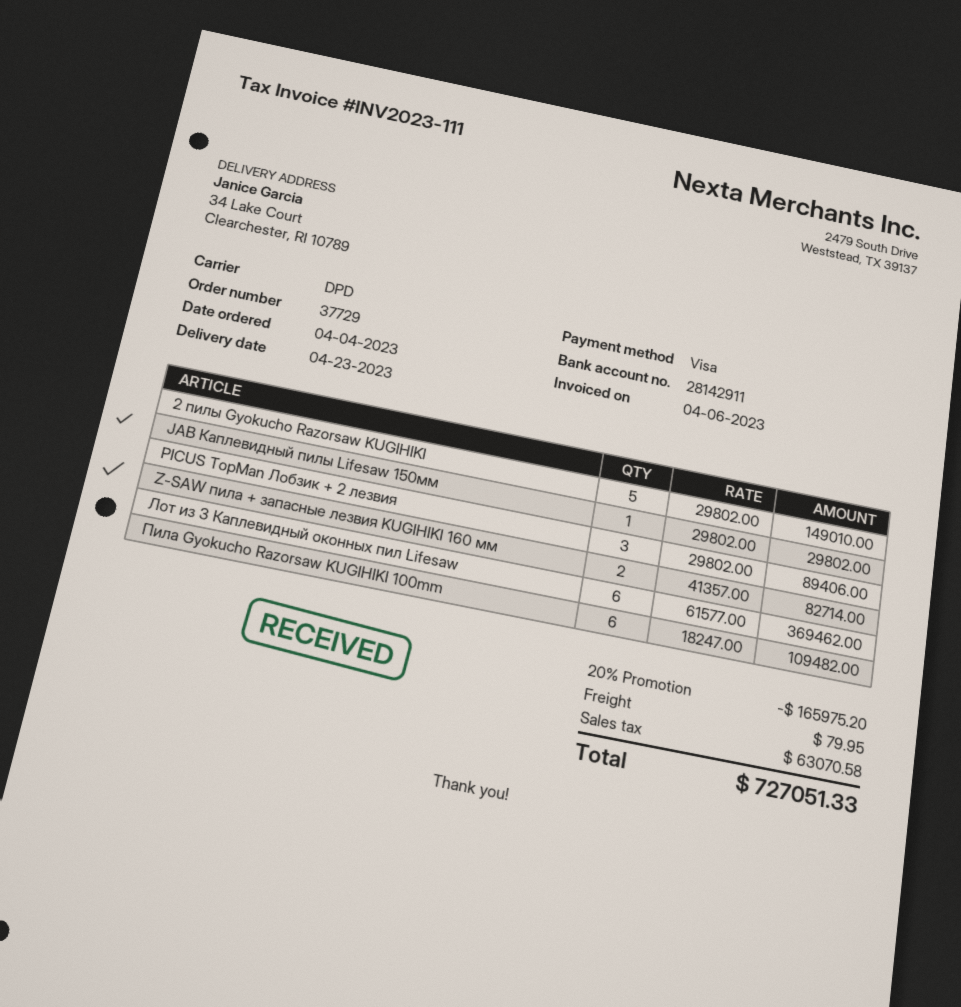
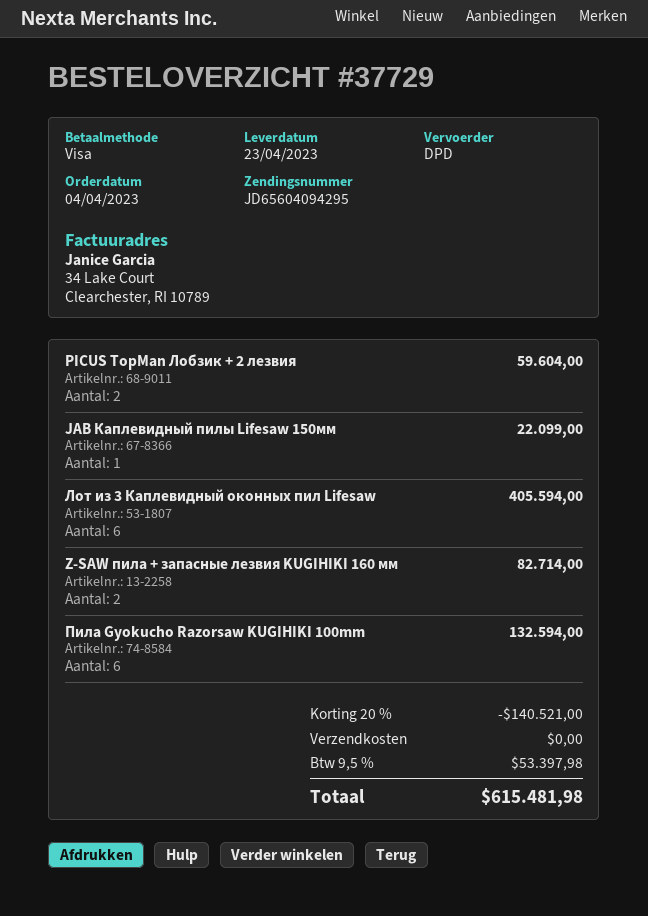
2 пилы Gyokucho Razorsaw KUGIHIKI: 5 for 149010.00 -> none
JAB Каплевидный пилы Lifesaw 150мм: 1 for 29802.00 -> 1 for 22099.00
PICUS TopMan Лобзик + 2 лезвия: 3 for 89406.00 -> 2 for 59604.00
Лот из 3 Каплевидный оконных пил Lifesaw: 6 for 369462.00 -> 6 for 405594.00
Пила Gyokucho Razorsaw KUGIHIKI 100mm: 6 for 109482.00 -> 6 for 132594.00
discount: 20% = 165975.20 -> 20% = 140521.00
shipping: 79.95 -> 0.00
tax: 63070.58 -> 53397.98
total: 727051.33 -> 615481.98

